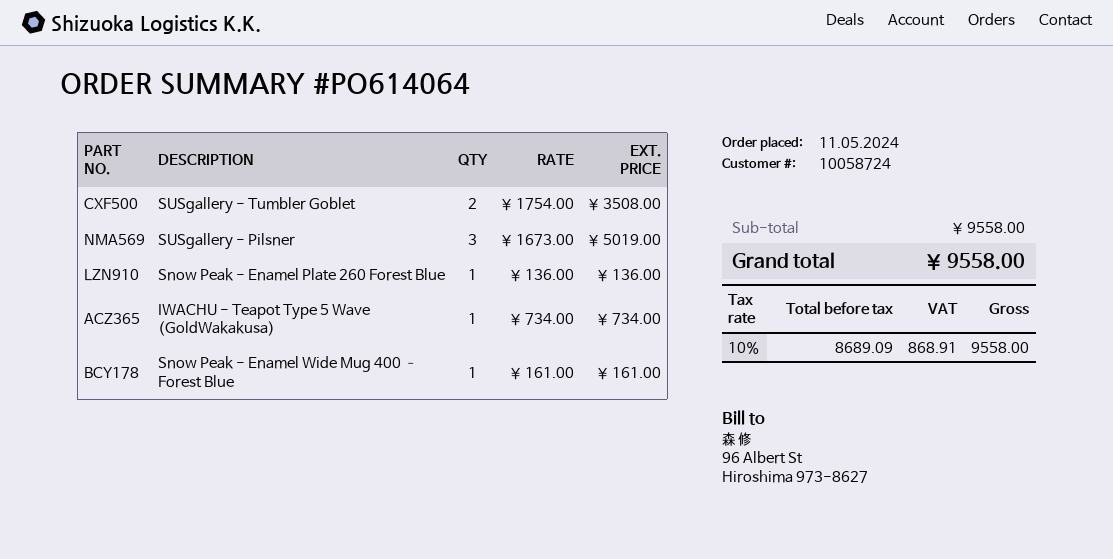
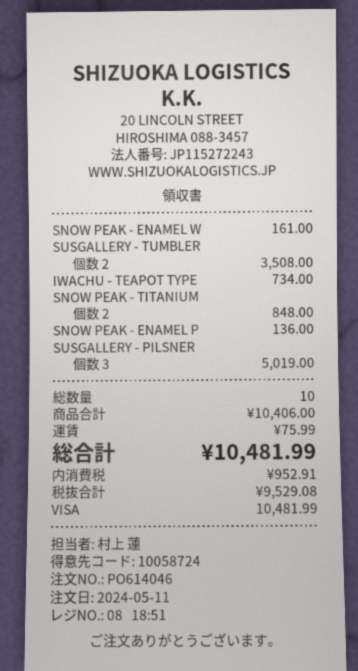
order number: PO614064 -> PO614046
SNOW PEAK - TITANIUM: none -> 2 for 848.00
subtotal: 9558.00 -> 10406.00
shipping: none -> 75.99
net: 8689.09 -> 9529.08
tax: 868.91 -> 952.91
total: 9558.00 -> 10481.99

